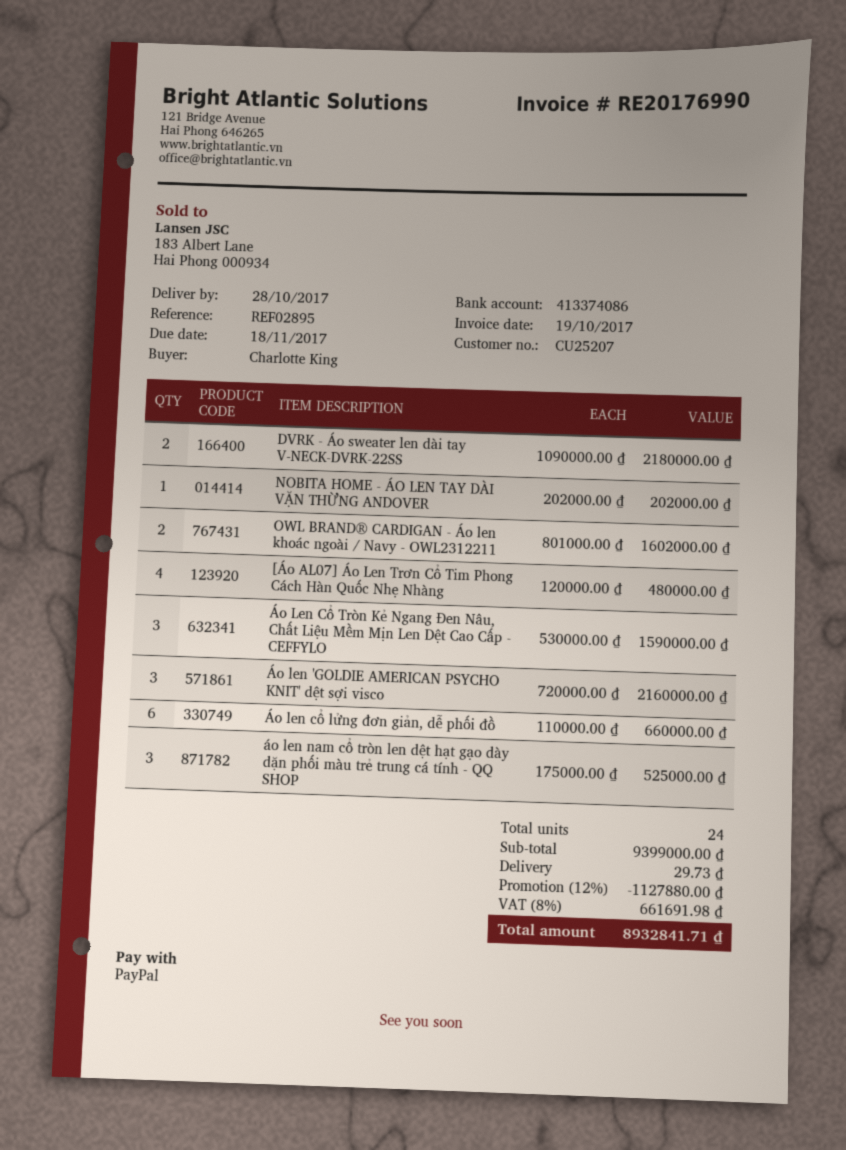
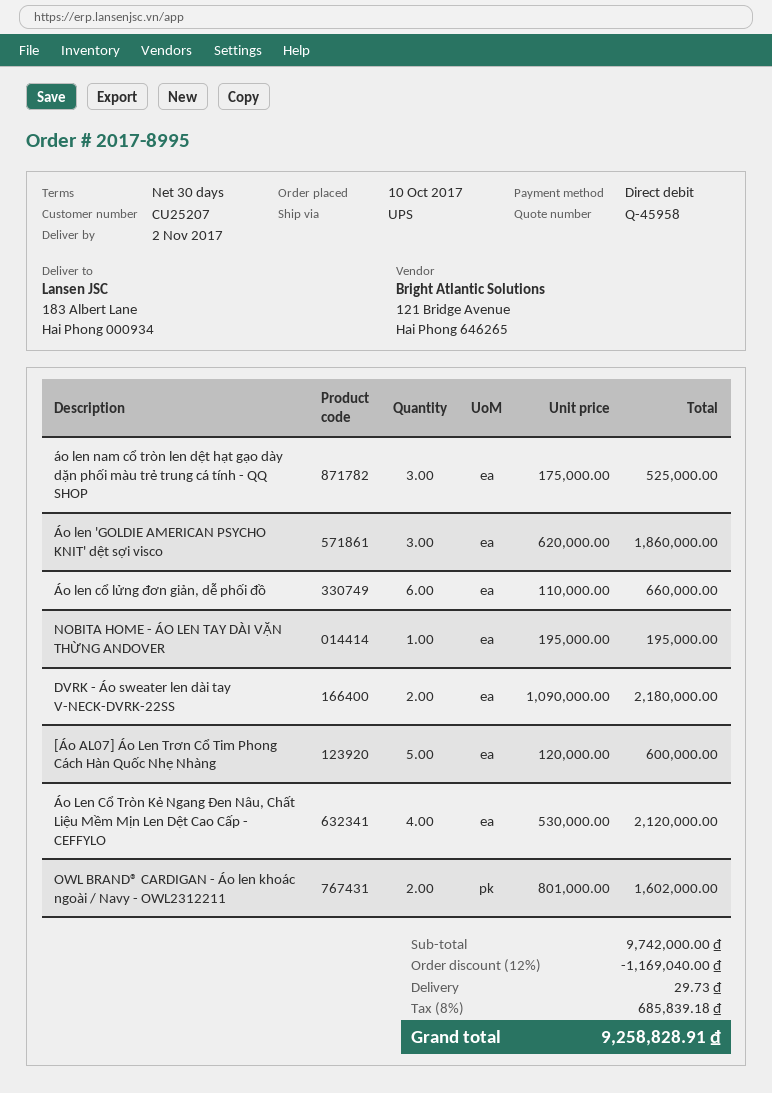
delivery date: 2017-10-28 -> 2017-11-02
payment method: PayPal -> direct debit
NOBITA HOME - ÁO LEN TAY DÀI VẶN THỪNG ANDOVER: 1 x 202000.00 = 202000.00 -> 1 x 195000.00 = 195000.00
[Áo AL07] Áo Len Trơn Cổ Tim Phong Cách Hàn Quốc Nhẹ Nhàng: 4 x 120000.00 = 480000.00 -> 5 x 120000.00 = 600000.00
Áo Len Cổ Tròn Kẻ Ngang Đen Nâu, Chất Liệu Mềm Mịn Len Dệt Cao Cấp - CEFFYLO: 3 x 530000.00 = 1590000.00 -> 4 x 530000.00 = 2120000.00
Áo len 'GOLDIE AMERICAN PSYCHO KNIT' dệt sợi visco: 3 x 720000.00 = 2160000.00 -> 3 x 620000.00 = 1860000.00
subtotal: 9399000.00 -> 9742000.00
discount: 12% = 1127880.00 -> 12% = 1169040.00
tax: 8% = 661691.98 -> 8% = 685839.18
total: 8932841.71 -> 9258828.91

